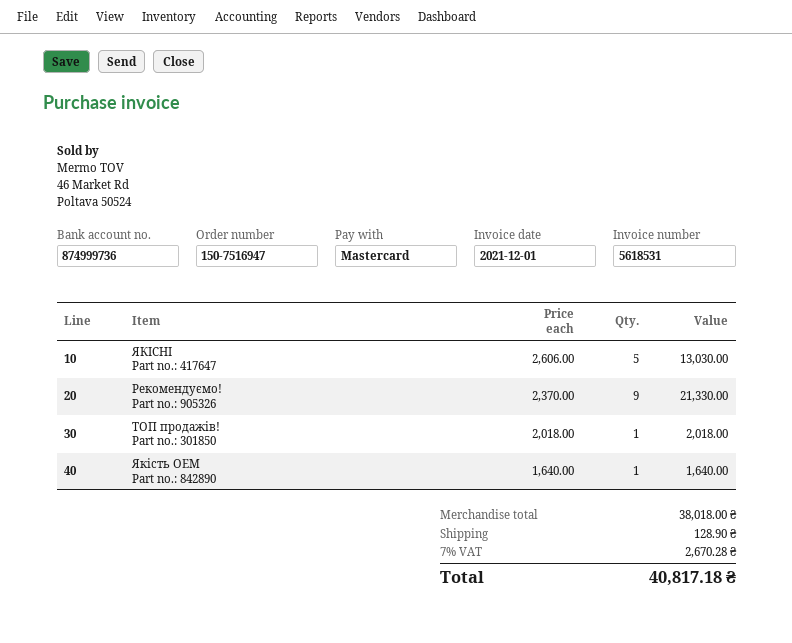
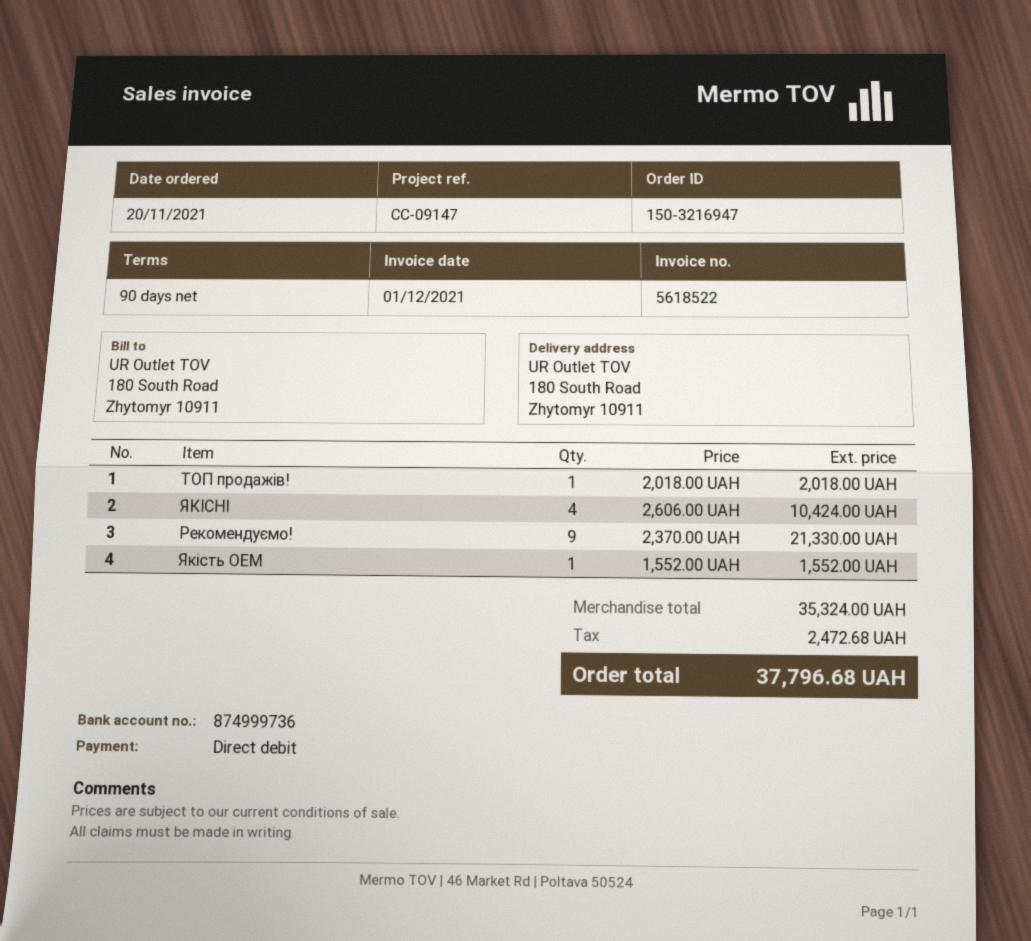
order number: 150-7516947 -> 150-3216947
invoice number: 5618531 -> 5618522
payment method: Mastercard -> direct debit
ЯКІСНІ: 5 x 2606.00 = 13030.00 -> 4 x 2606.00 = 10424.00
Якість OEM: 1 x 1640.00 = 1640.00 -> 1 x 1552.00 = 1552.00
subtotal: 38018.00 -> 35324.00
shipping: 128.90 -> none
tax: 2670.28 -> 2472.68
total: 40817.18 -> 37796.68

